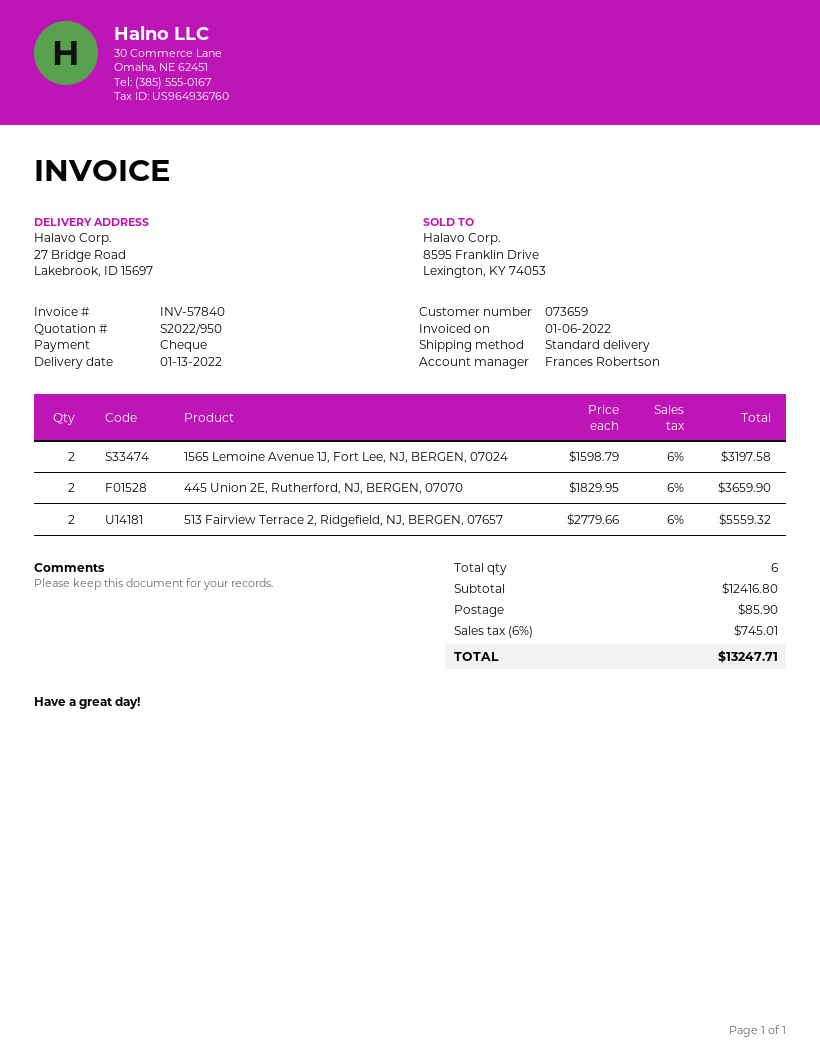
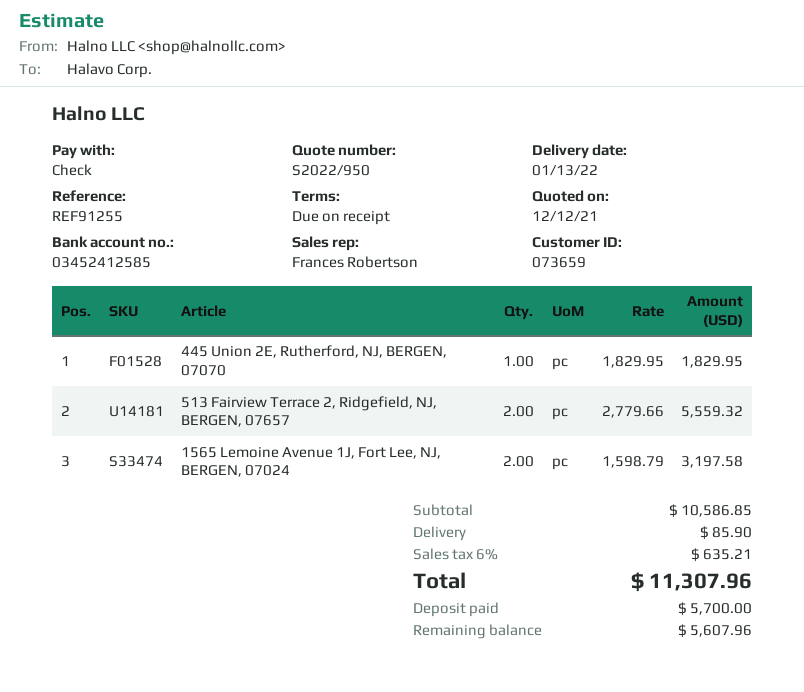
445 Union 2E, Rutherford, NJ, BERGEN, 07070: 2 x 1829.95 = 3659.90 -> 1 x 1829.95 = 1829.95
subtotal: 12416.80 -> 10586.85
tax: 6% = 745.01 -> 6% = 635.21
total: 13247.71 -> 11307.96

